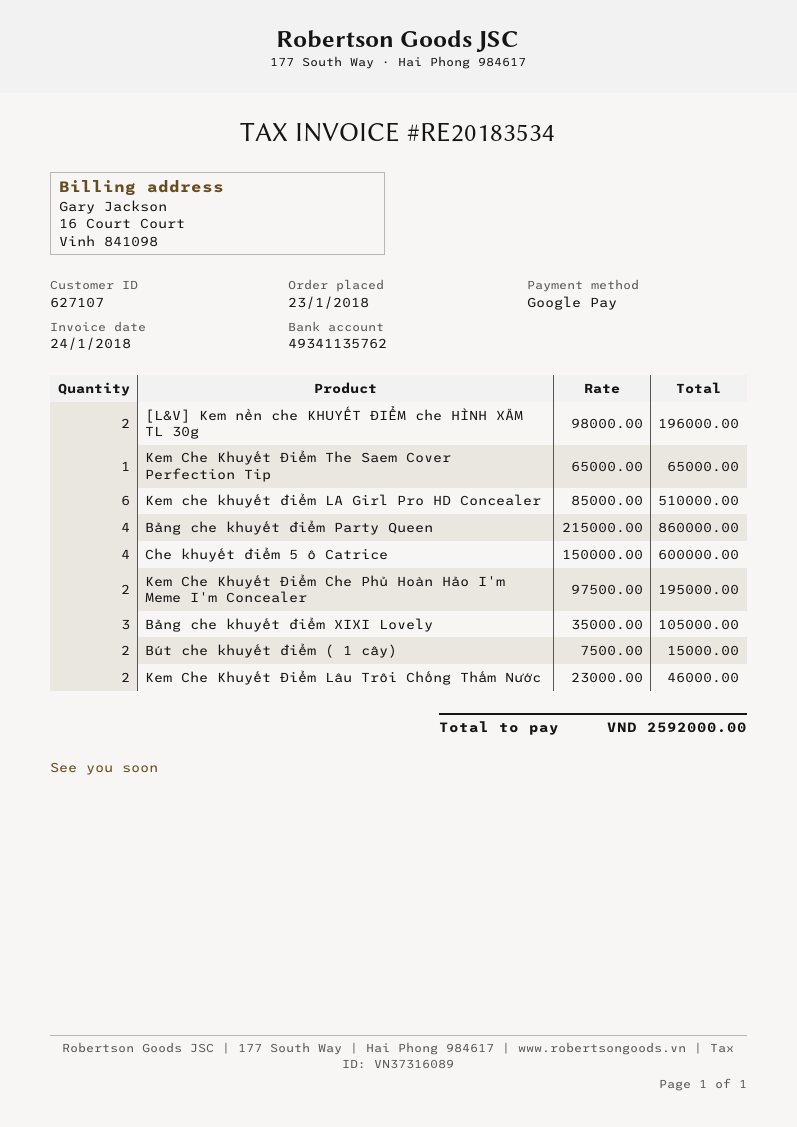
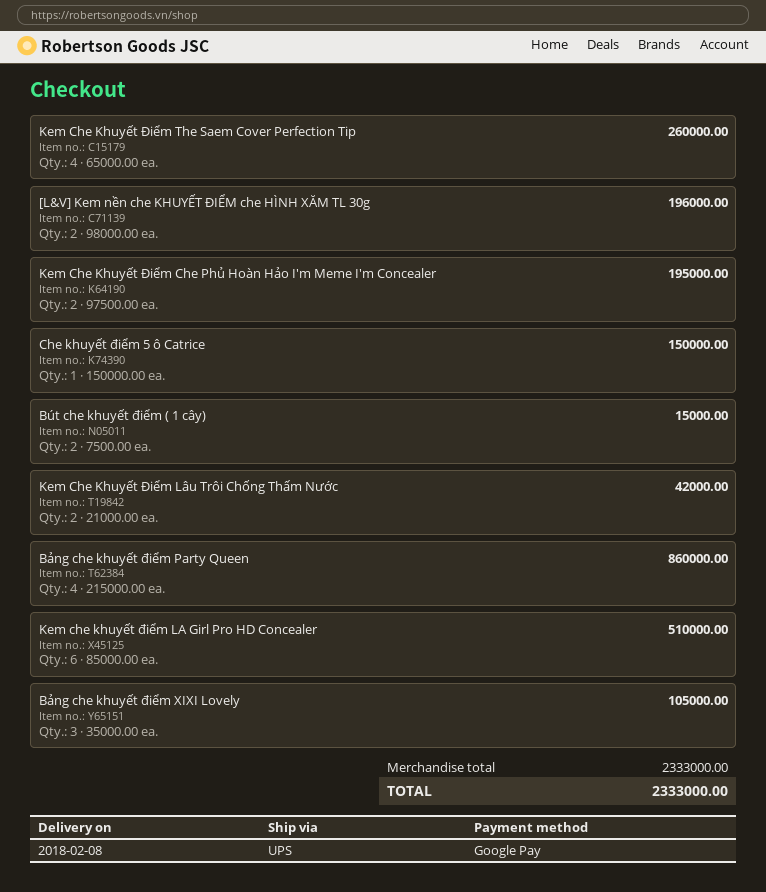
Kem Che Khuyết Điểm The Saem Cover Perfection Tip: 1 x 65000.00 = 65000.00 -> 4 x 65000.00 = 260000.00
Che khuyết điểm 5 ô Catrice: 4 x 150000.00 = 600000.00 -> 1 x 150000.00 = 150000.00
Kem Che Khuyết Điểm Lâu Trôi Chống Thấm Nước: 2 x 23000.00 = 46000.00 -> 2 x 21000.00 = 42000.00
total: 2592000.00 -> 2333000.00

